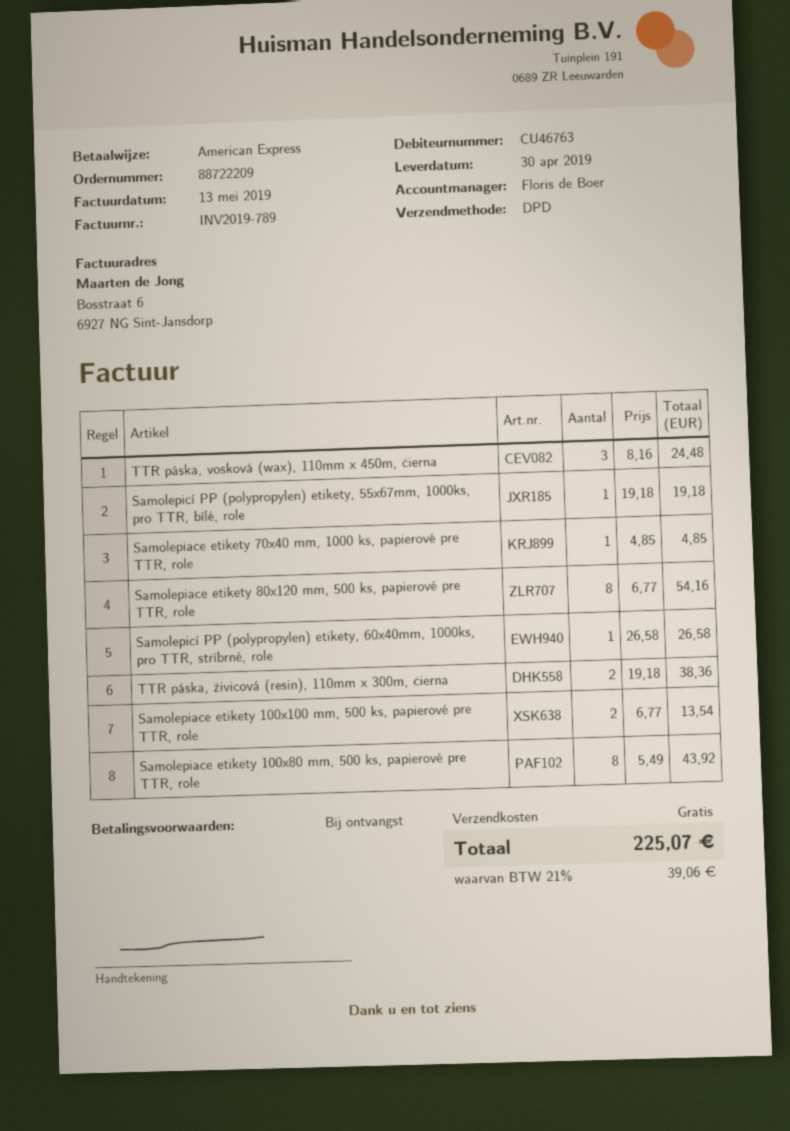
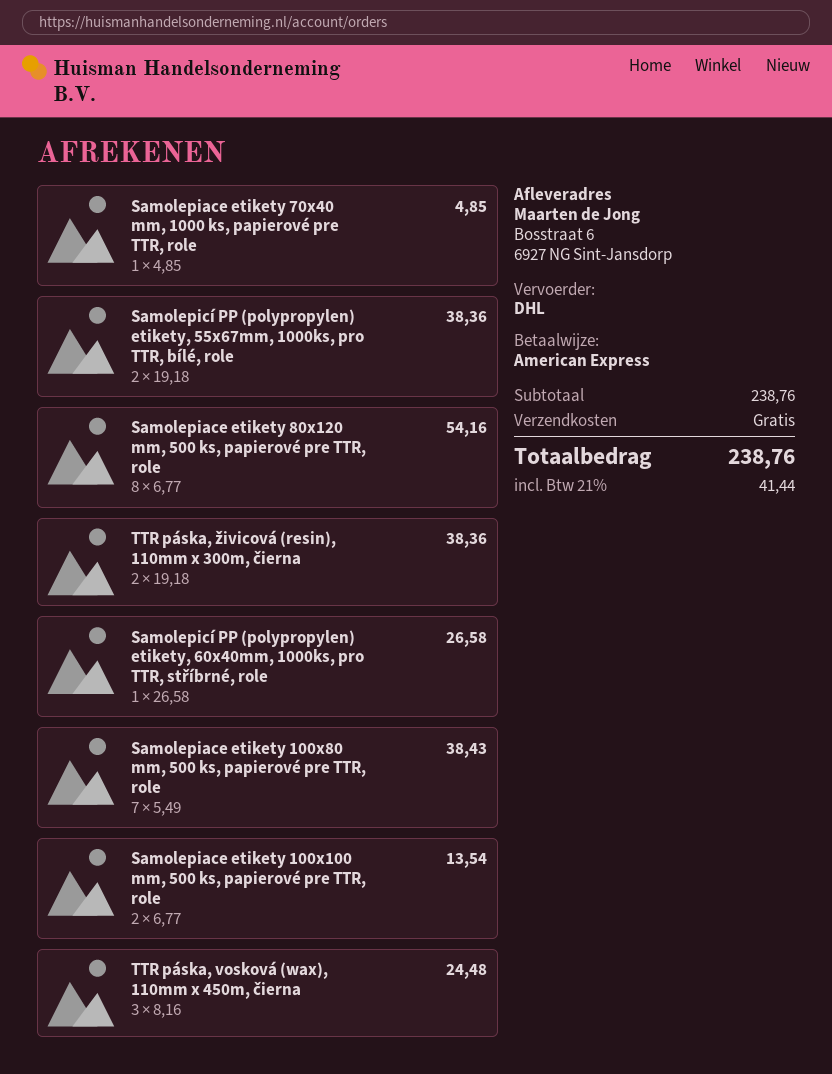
shipping method: DPD -> DHL
Samolepicí PP (polypropylen) etikety, 55x67mm, 1000ks, pro TTR, bílé, role: 1 x 19.18 = 19.18 -> 2 x 19.18 = 38.36
Samolepiace etikety 100x80 mm, 500 ks, papierové pre TTR, role: 8 x 5.49 = 43.92 -> 7 x 5.49 = 38.43
tax: 21% = 39.06 -> 21% = 41.44
total: 225.07 -> 238.76

